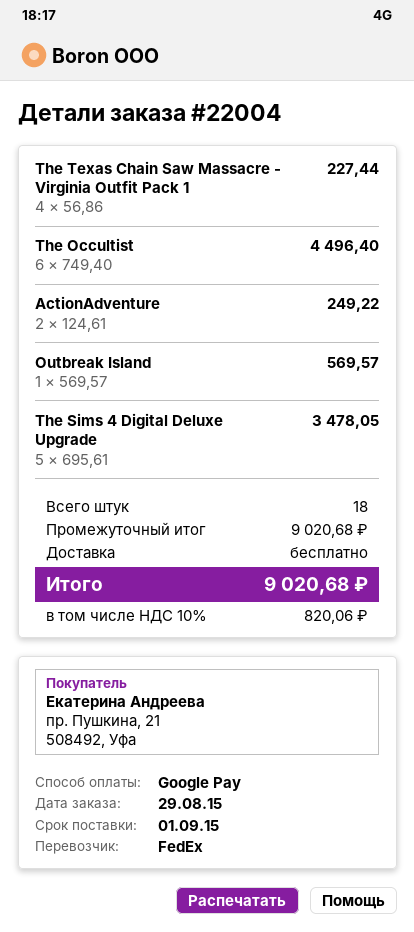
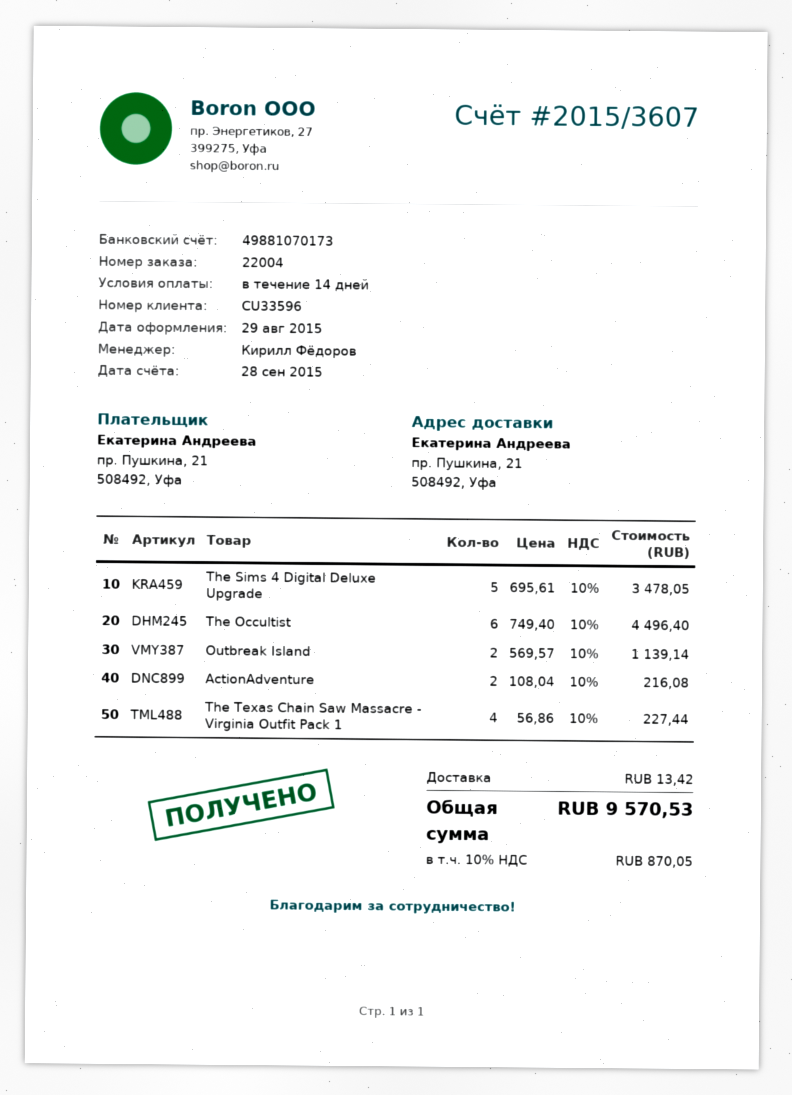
ActionAdventure: 2 x 124.61 = 249.22 -> 2 x 108.04 = 216.08
Outbreak Island: 1 x 569.57 = 569.57 -> 2 x 569.57 = 1139.14
shipping: 0.00 -> 13.42
tax: 10% = 820.06 -> 10% = 870.05
total: 9020.68 -> 9570.53

